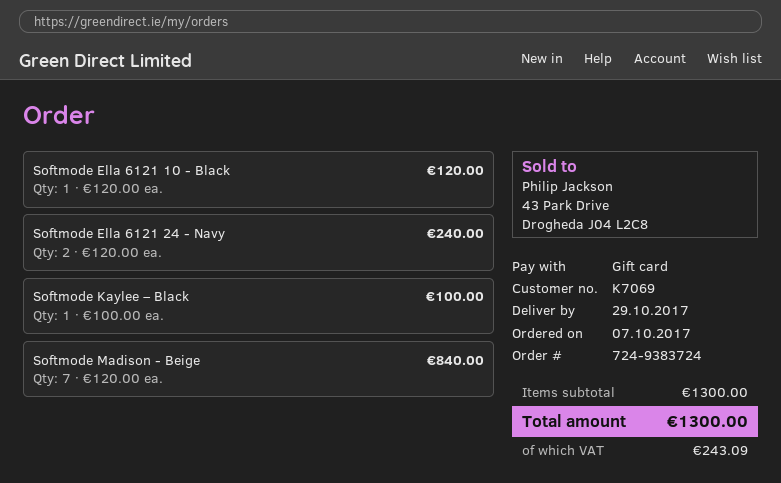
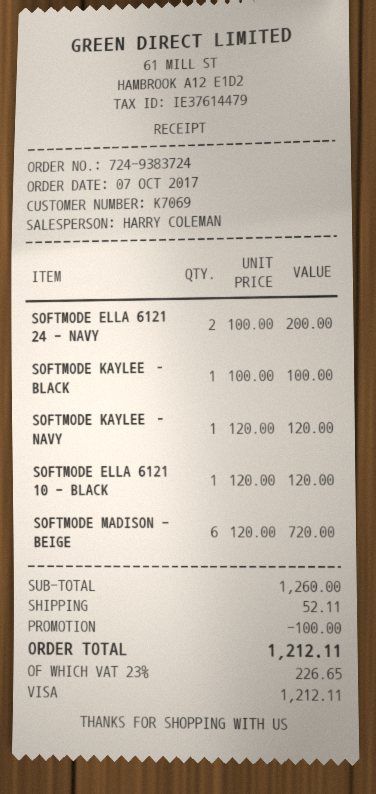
payment method: gift card -> Visa
Softmode Ella 6121 24 - Navy: 2 x 120.00 = 240.00 -> 2 x 100.00 = 200.00
Softmode Madison - Beige: 7 x 120.00 = 840.00 -> 6 x 120.00 = 720.00
SOFTMODE KAYLEE – NAVY: none -> 1 x 120.00 = 120.00
subtotal: 1300.00 -> 1260.00
discount: none -> 100.00
shipping: none -> 52.11
tax: 243.09 -> 226.65
total: 1300.00 -> 1212.11

